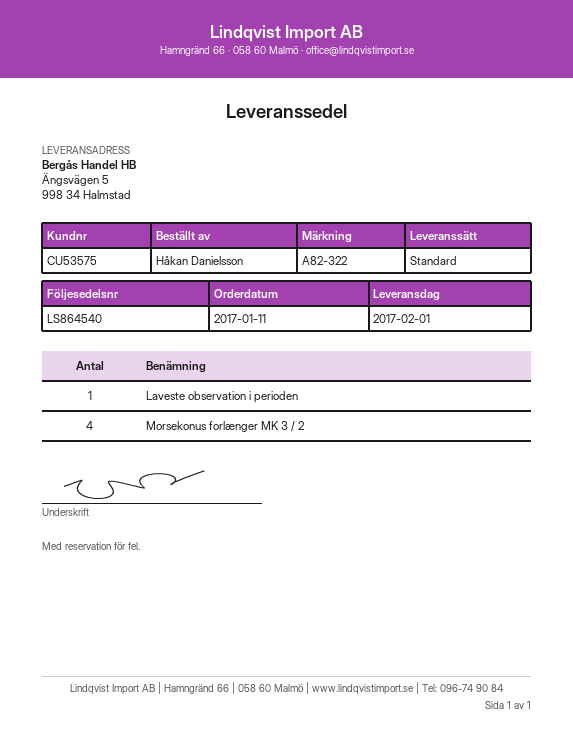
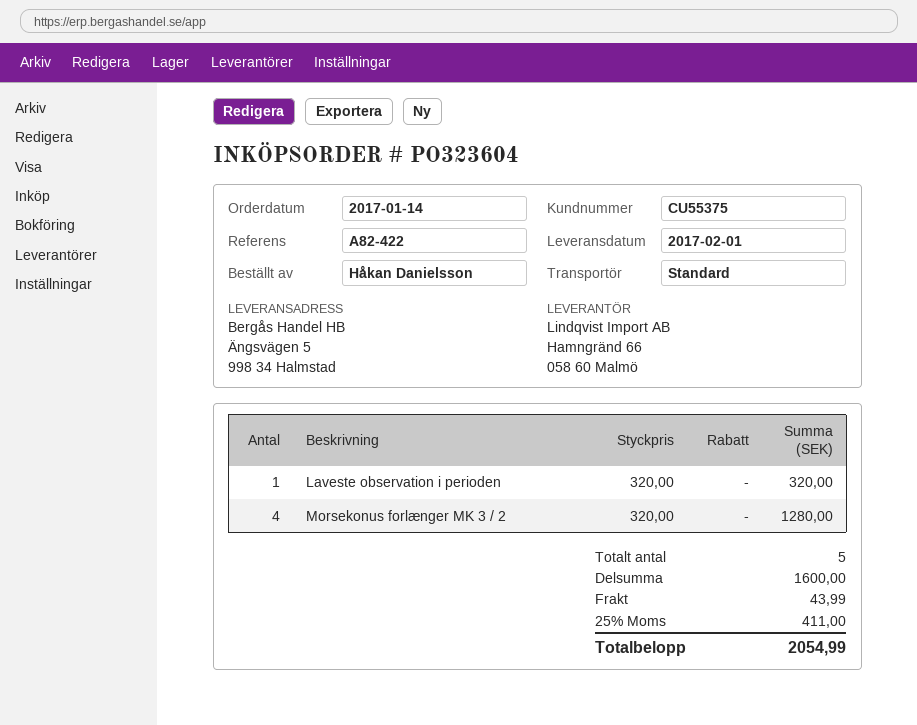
order date: 2017-01-11 -> 2017-01-14
customer number: CU53575 -> CU55375
reference: A82-322 -> A82-422

